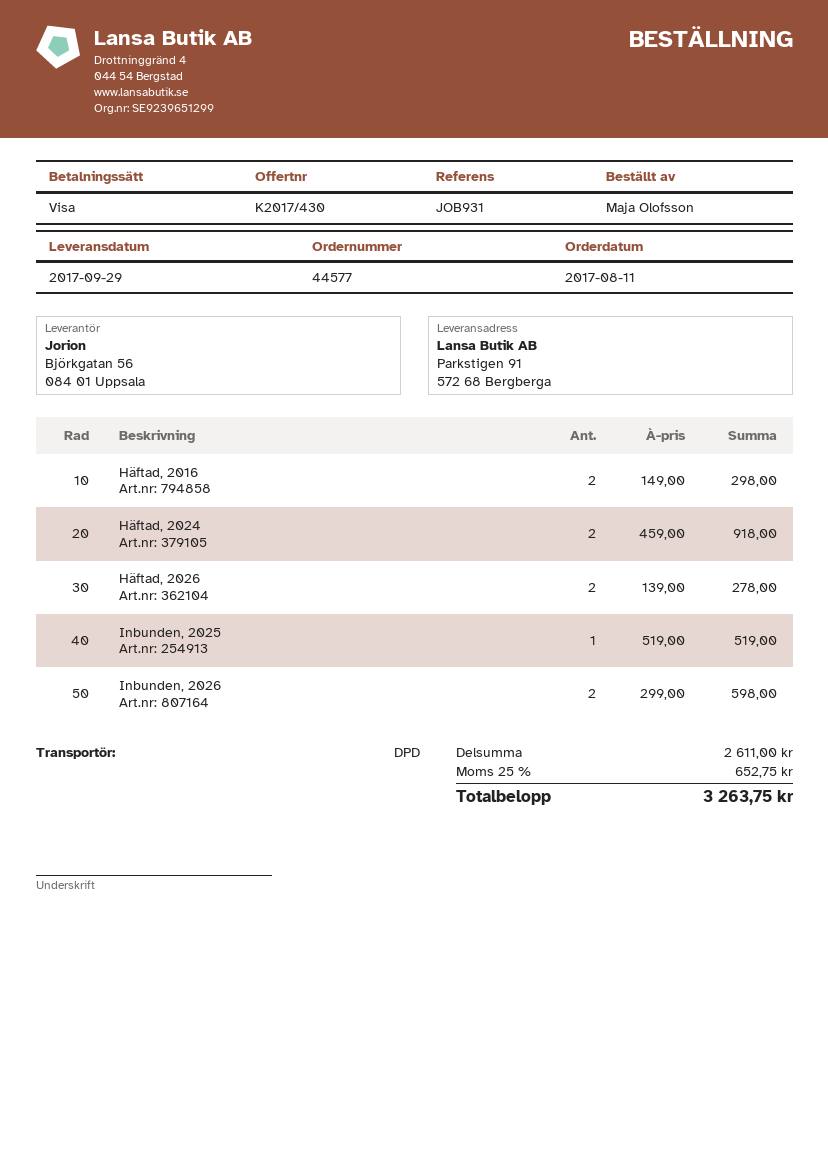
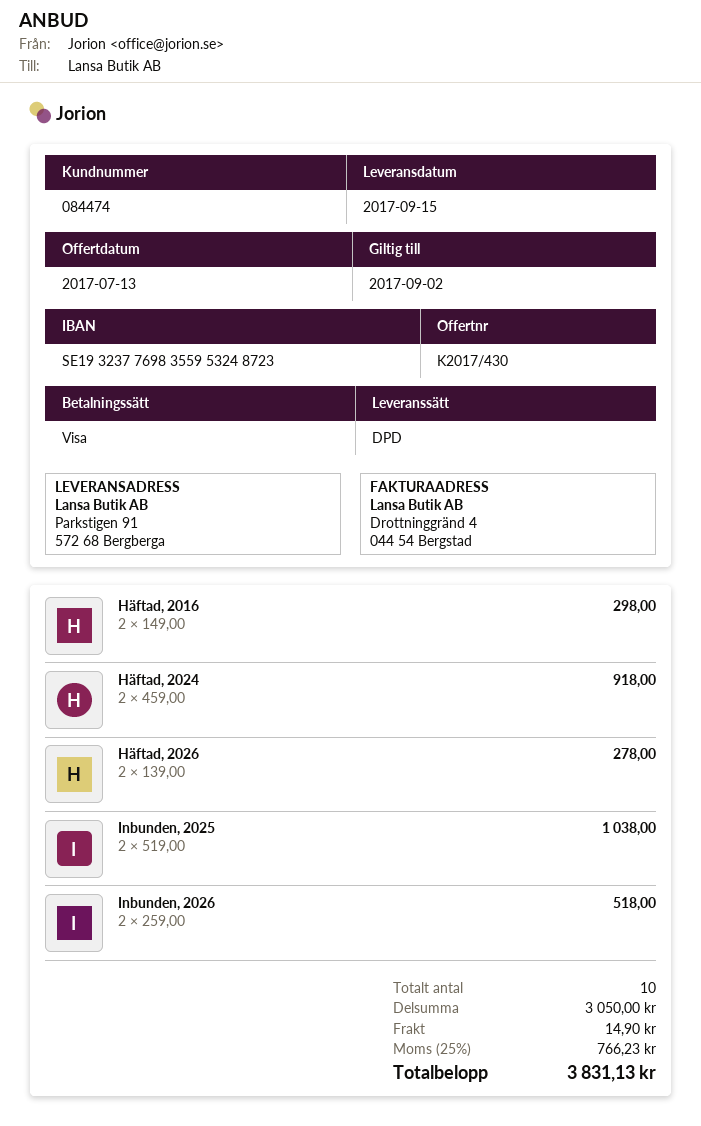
delivery date: 2017-09-29 -> 2017-09-15
Inbunden, 2025: 1 x 519.00 = 519.00 -> 2 x 519.00 = 1038.00
Inbunden, 2026: 2 x 299.00 = 598.00 -> 2 x 259.00 = 518.00
subtotal: 2611.00 -> 3050.00
shipping: none -> 14.90
tax: 25% = 652.75 -> 25% = 766.23
total: 3263.75 -> 3831.13

